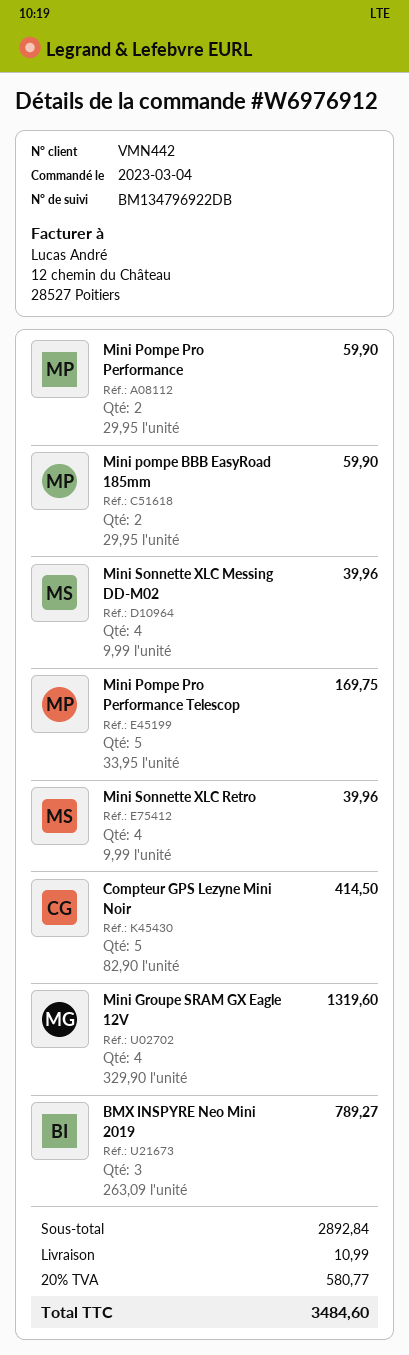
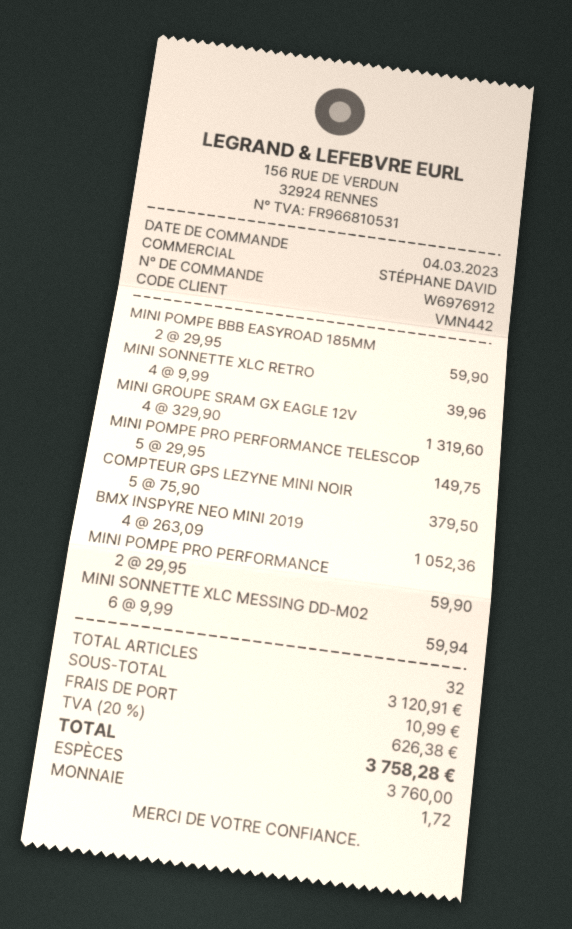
Mini Sonnette XLC Messing DD-M02: 4 x 9.99 = 39.96 -> 6 x 9.99 = 59.94
Mini Pompe Pro Performance Telescop: 5 x 33.95 = 169.75 -> 5 x 29.95 = 149.75
Compteur GPS Lezyne Mini Noir: 5 x 82.90 = 414.50 -> 5 x 75.90 = 379.50
BMX INSPYRE Neo Mini 2019: 3 x 263.09 = 789.27 -> 4 x 263.09 = 1052.36
subtotal: 2892.84 -> 3120.91
tax: 20% = 580.77 -> 20% = 626.38
total: 3484.60 -> 3758.28

